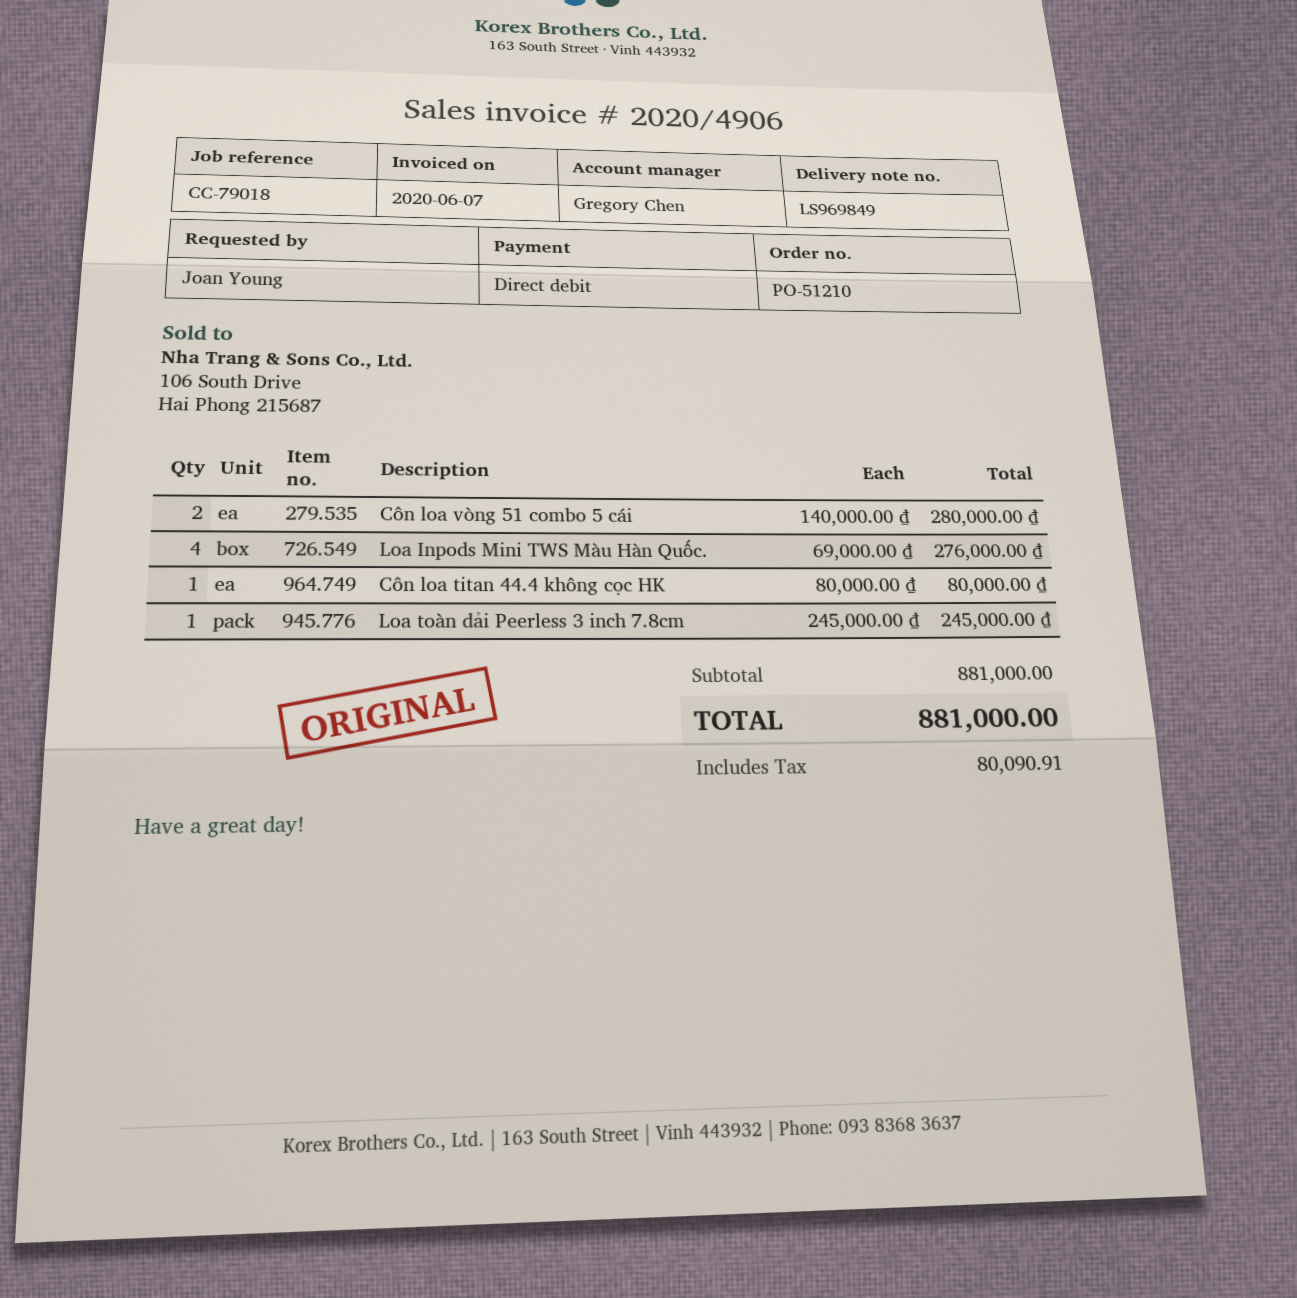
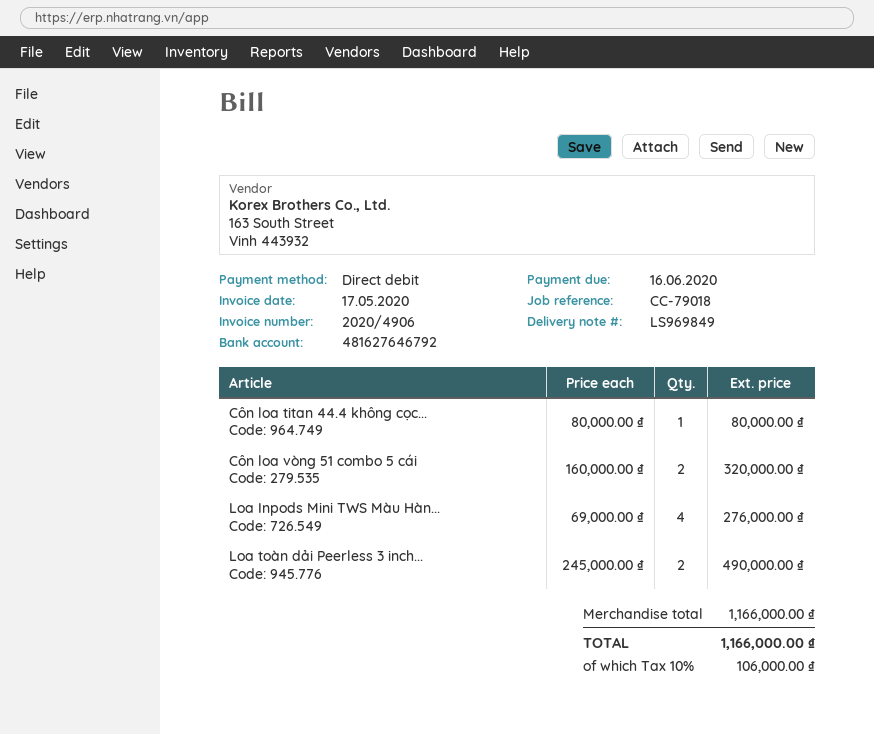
invoice date: 2020-06-07 -> 2020-05-17
Côn loa vòng 51 combo 5 cái: 2 x 140000.00 = 280000.00 -> 2 x 160000.00 = 320000.00
Loa toàn dải Peerless 3 inch 7.8cm: 1 x 245000.00 = 245000.00 -> 2 x 245000.00 = 490000.00
subtotal: 881000.00 -> 1166000.00
tax: 80090.91 -> 106000.00
total: 881000.00 -> 1166000.00

